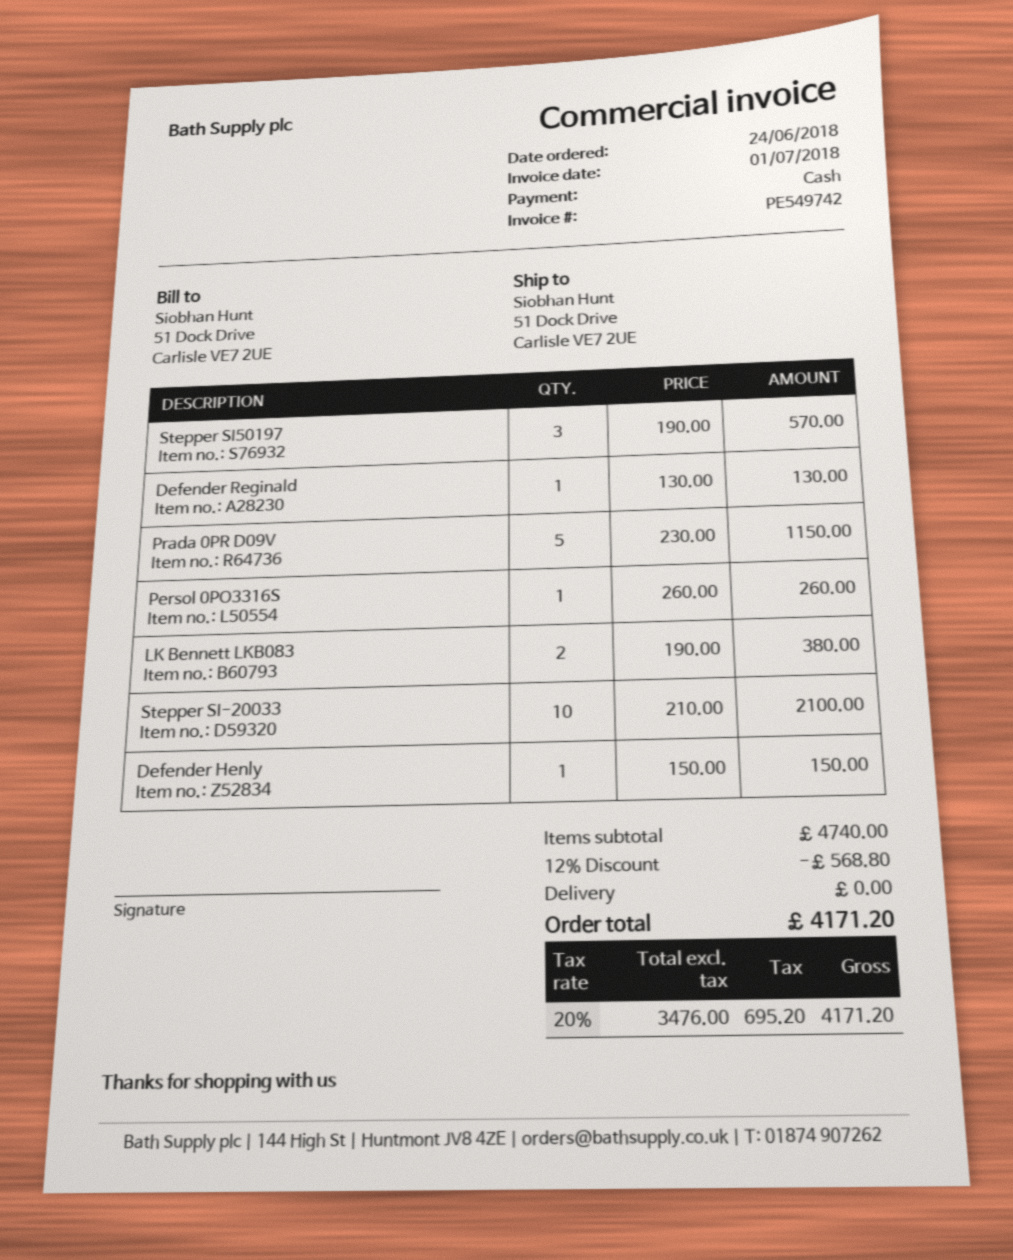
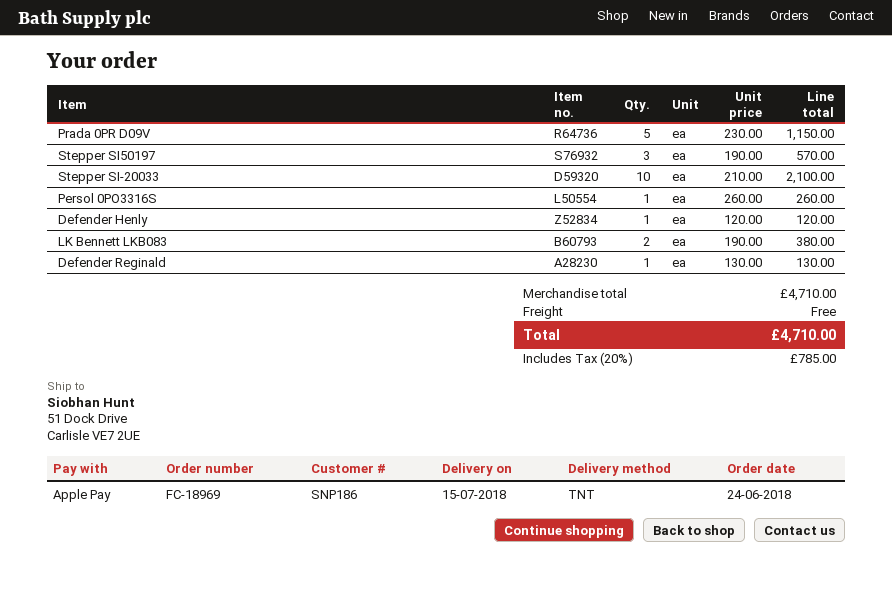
payment method: cash -> Apple Pay
Defender Henly: 1 x 150.00 = 150.00 -> 1 x 120.00 = 120.00
subtotal: 4740.00 -> 4710.00
discount: 12% = 568.80 -> none
tax: 20% = 695.20 -> 20% = 785.00
total: 4171.20 -> 4710.00

